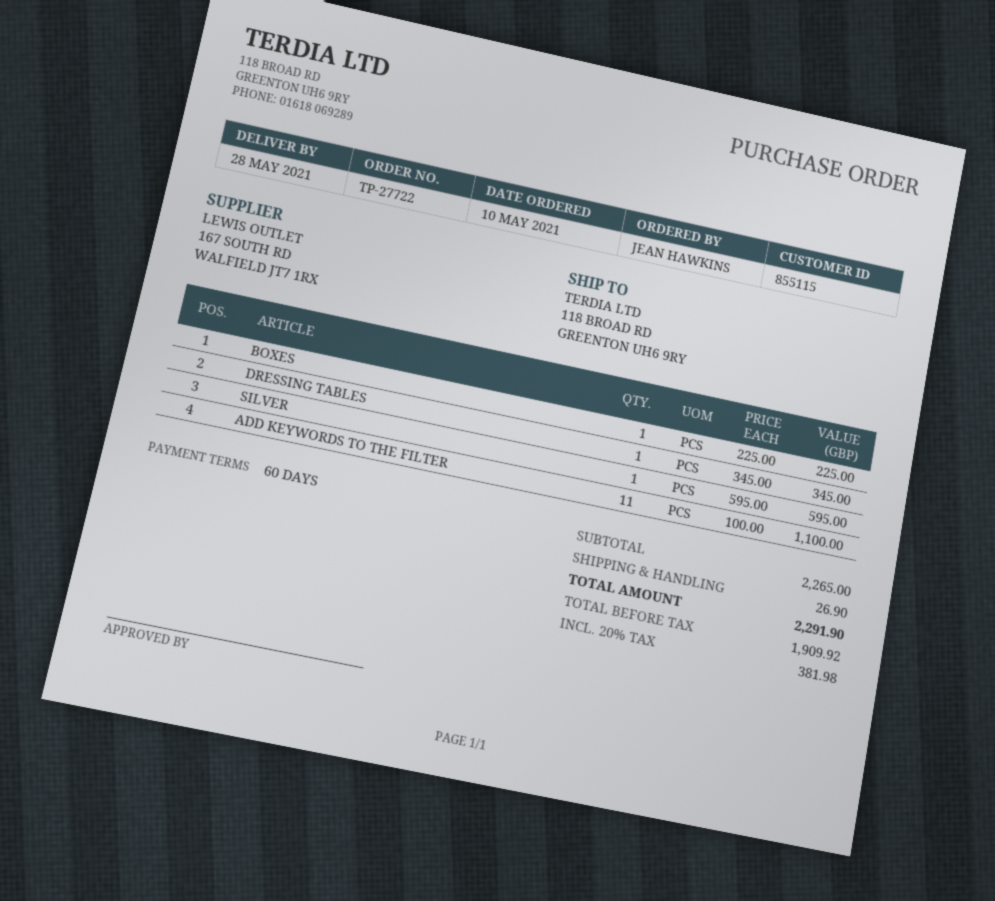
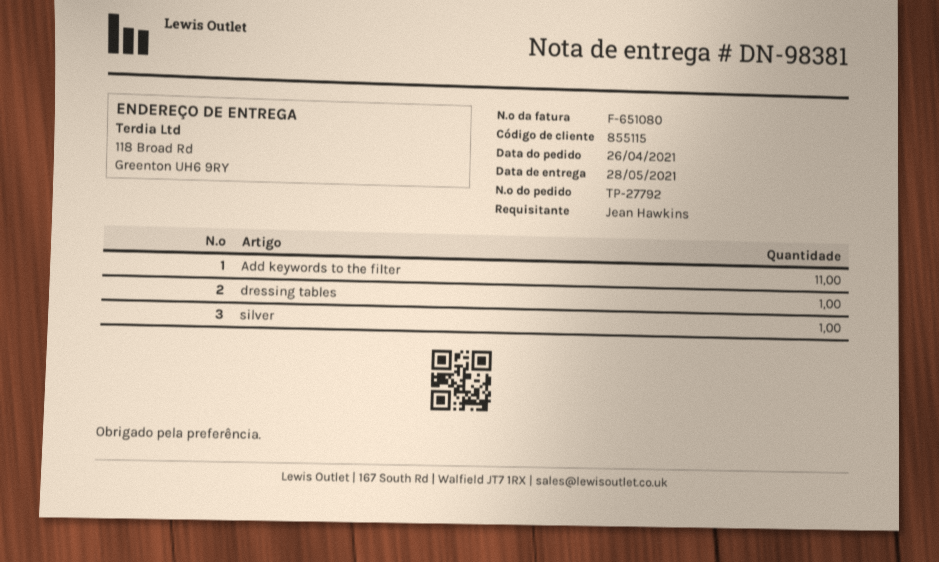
order number: TP-27722 -> TP-27792
order date: 2021-05-10 -> 2021-04-26
BOXES: 1 -> none

